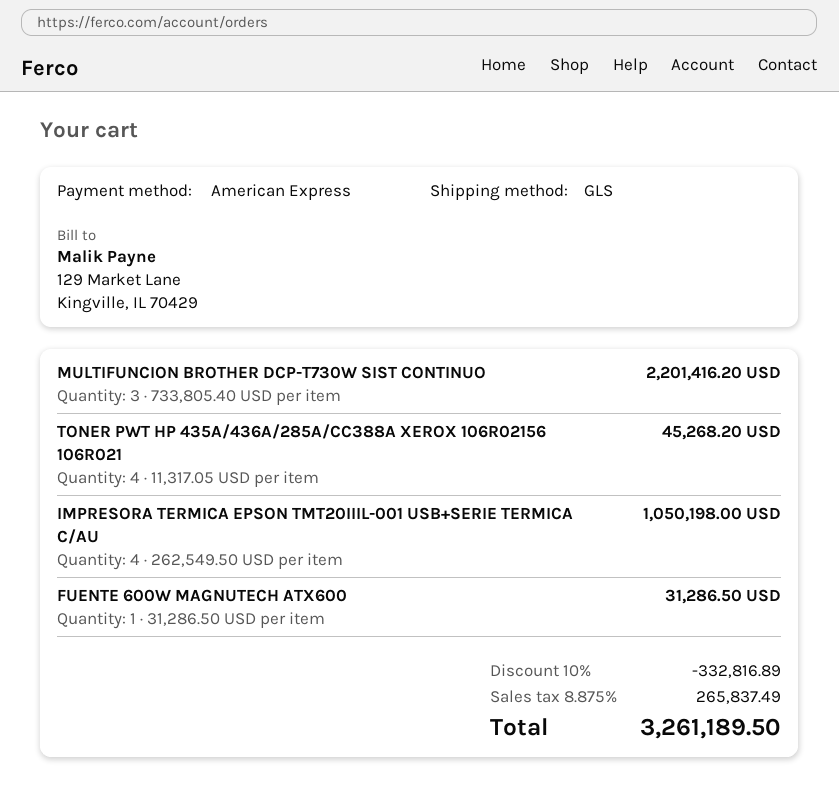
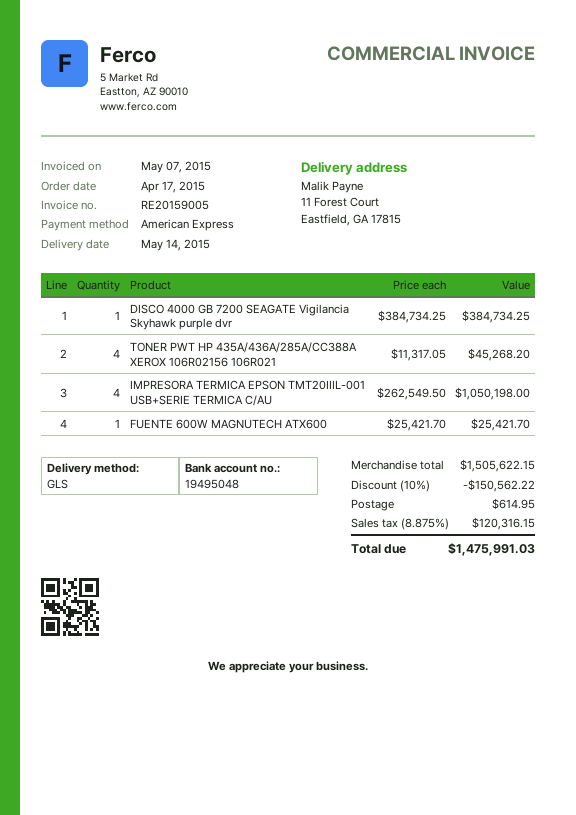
MULTIFUNCION BROTHER DCP-T730W SIST CONTINUO: 3 x 733805.40 = 2201416.20 -> none
FUENTE 600W MAGNUTECH ATX600: 1 x 31286.50 = 31286.50 -> 1 x 25421.70 = 25421.70
DISCO 4000 GB 7200 SEAGATE Vigilancia Skyhawk purple dvr: none -> 1 x 384734.25 = 384734.25
discount: 10% = 332816.89 -> 10% = 150562.22
shipping: none -> 614.95
tax: 8.875% = 265837.49 -> 8.875% = 120316.15
total: 3261189.50 -> 1475991.03

